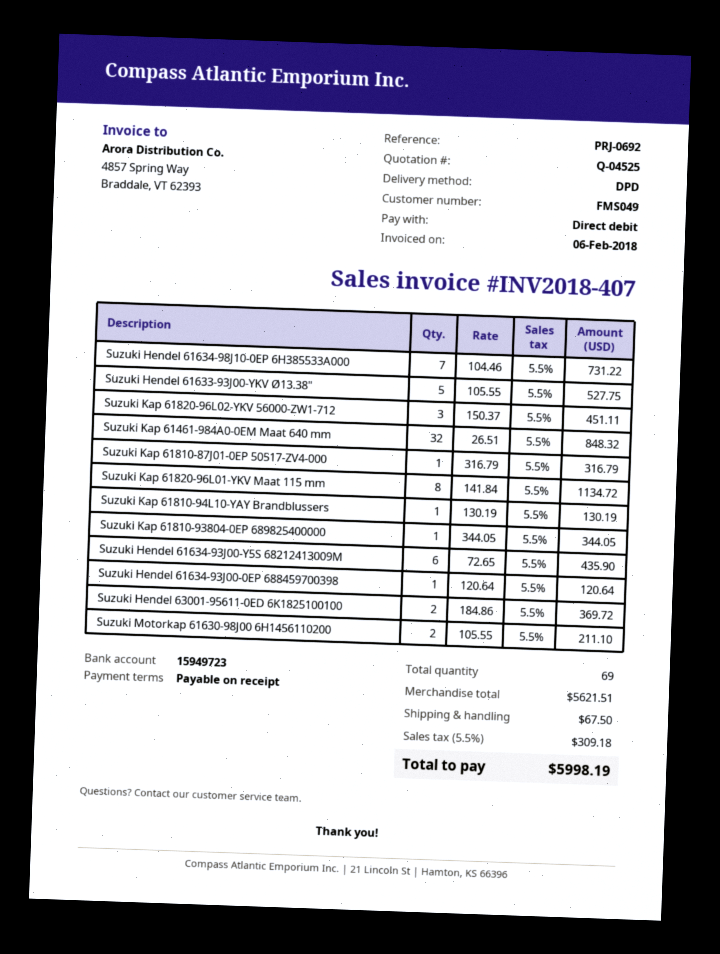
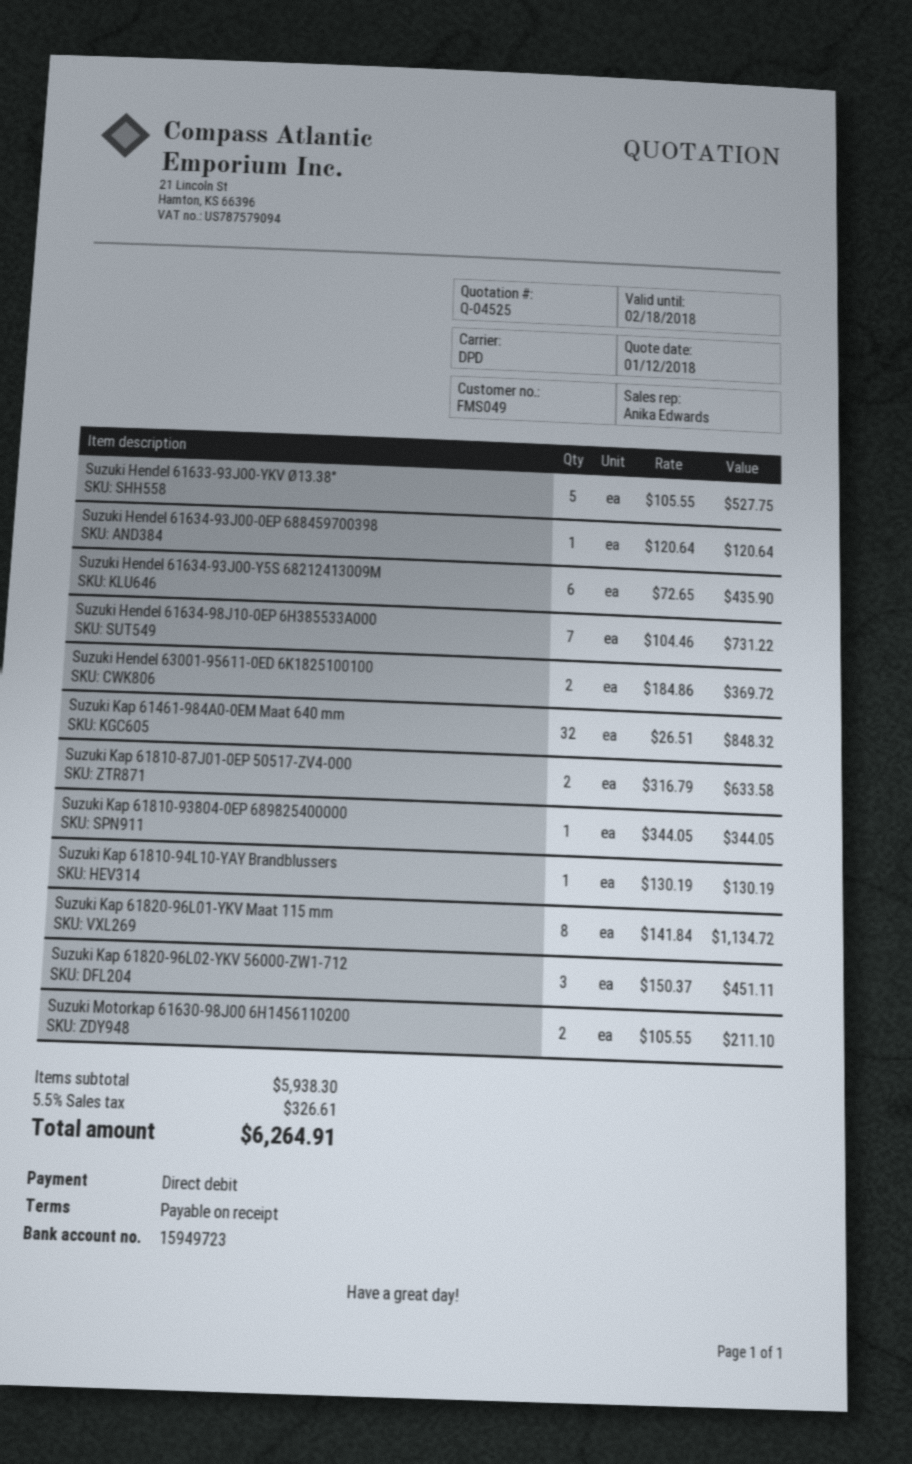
Suzuki Kap 61810-87J01-0EP 50517-ZV4-000: 1 x 316.79 = 316.79 -> 2 x 316.79 = 633.58
subtotal: 5621.51 -> 5938.30
shipping: 67.50 -> none
tax: 5.5% = 309.18 -> 5.5% = 326.61
total: 5998.19 -> 6264.91

